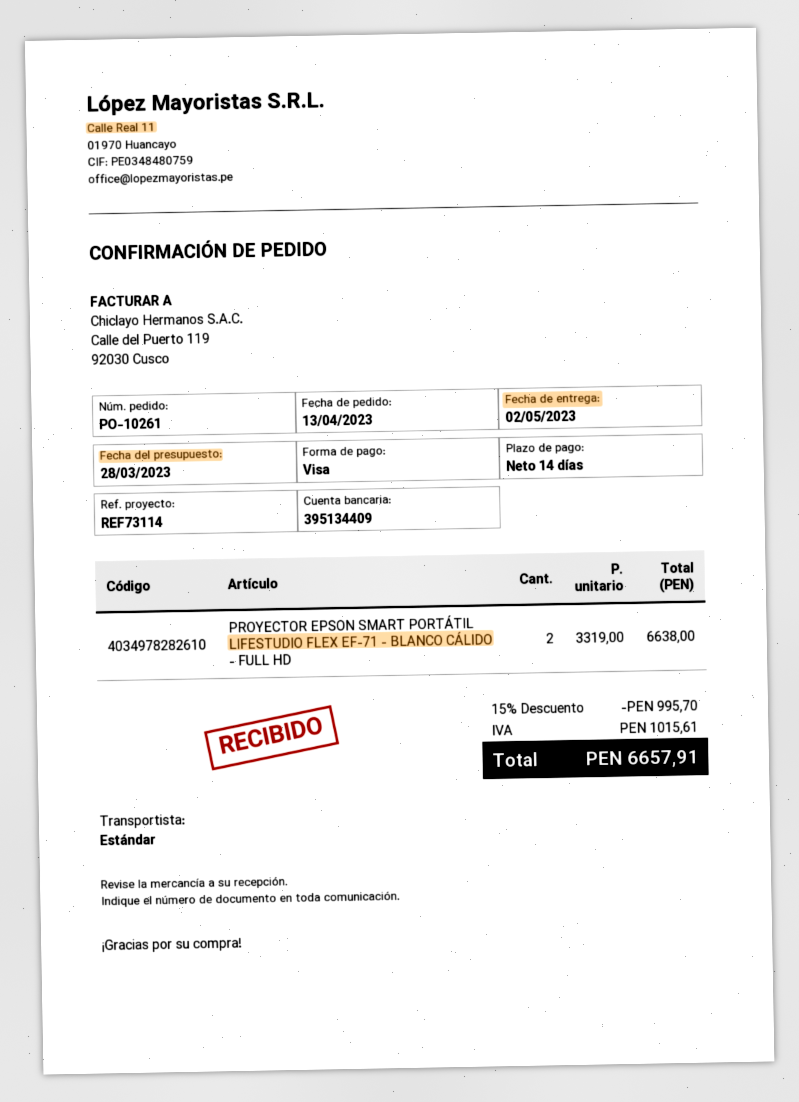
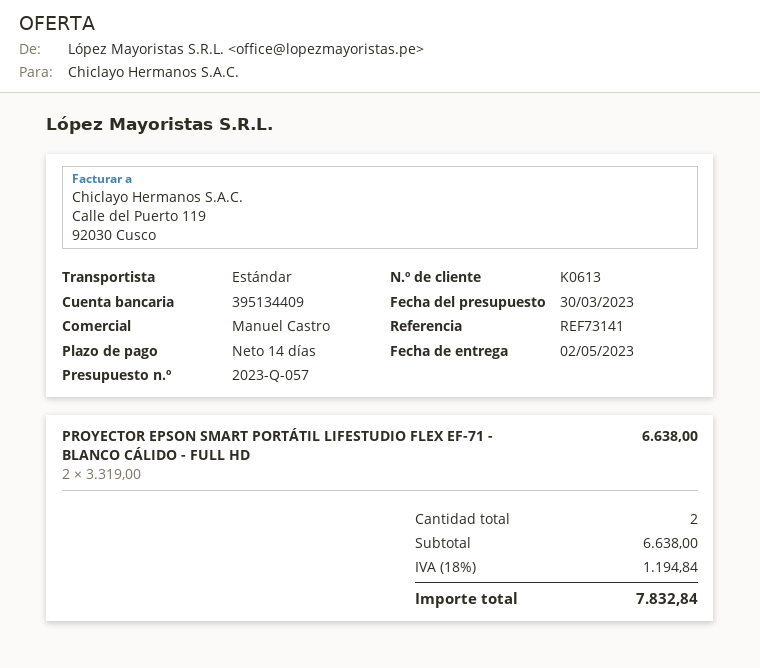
quote date: 2023-03-28 -> 2023-03-30
reference: REF73114 -> REF73141
discount: 15% = 995.70 -> none
tax: 1015.61 -> 1194.84
total: 6657.91 -> 7832.84

